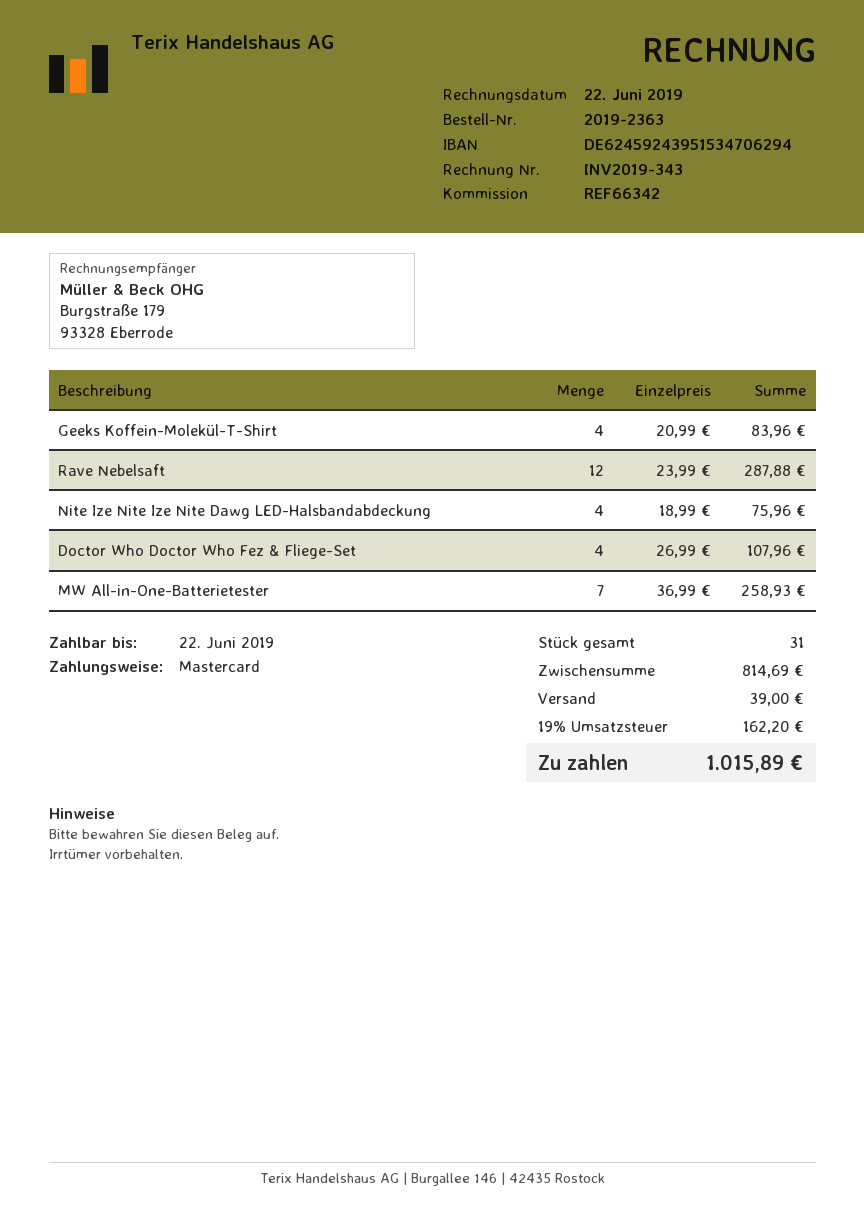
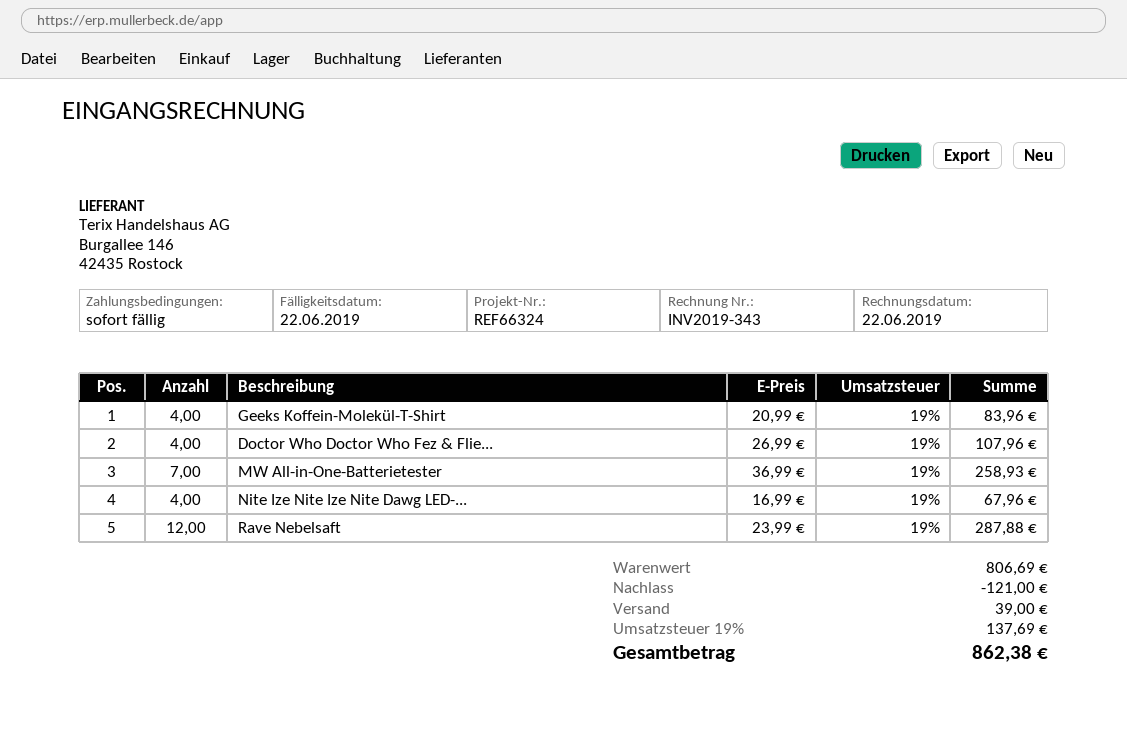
reference: REF66342 -> REF66324
Nite Ize Nite Ize Nite Dawg LED-Halsbandabdeckung: 4 x 18.99 = 75.96 -> 4 x 16.99 = 67.96
subtotal: 814.69 -> 806.69
discount: none -> 121.00
tax: 19% = 162.20 -> 19% = 137.69
total: 1015.89 -> 862.38

